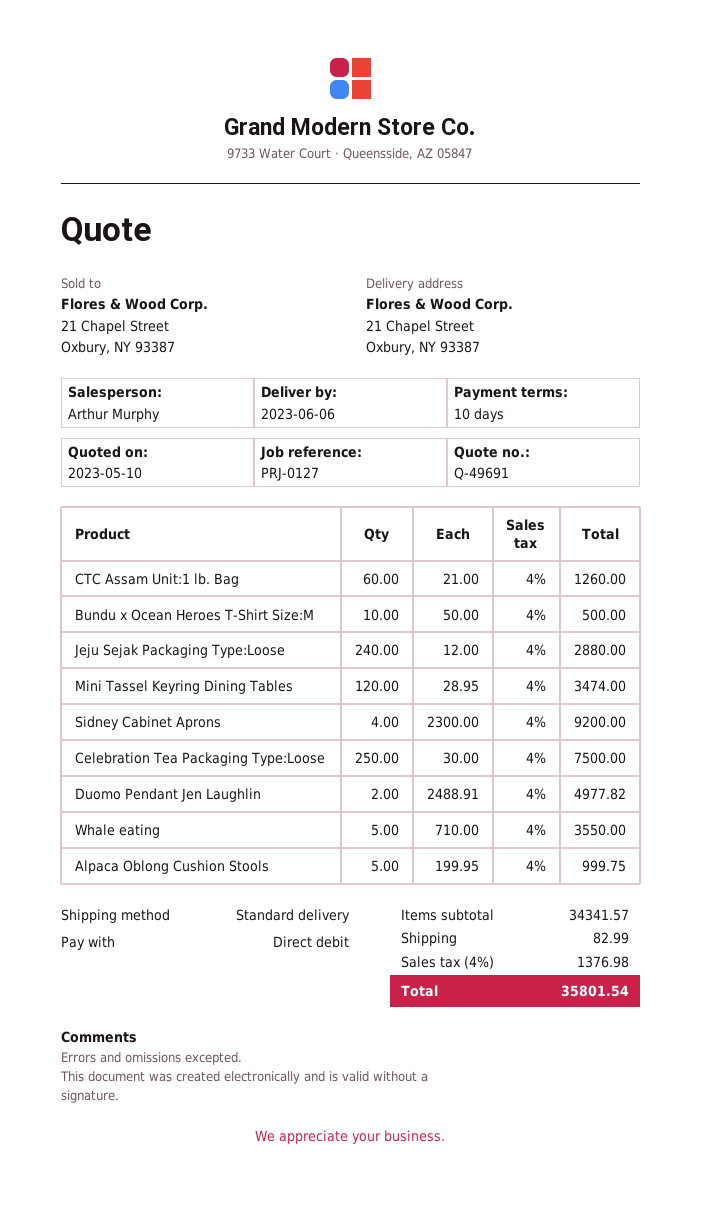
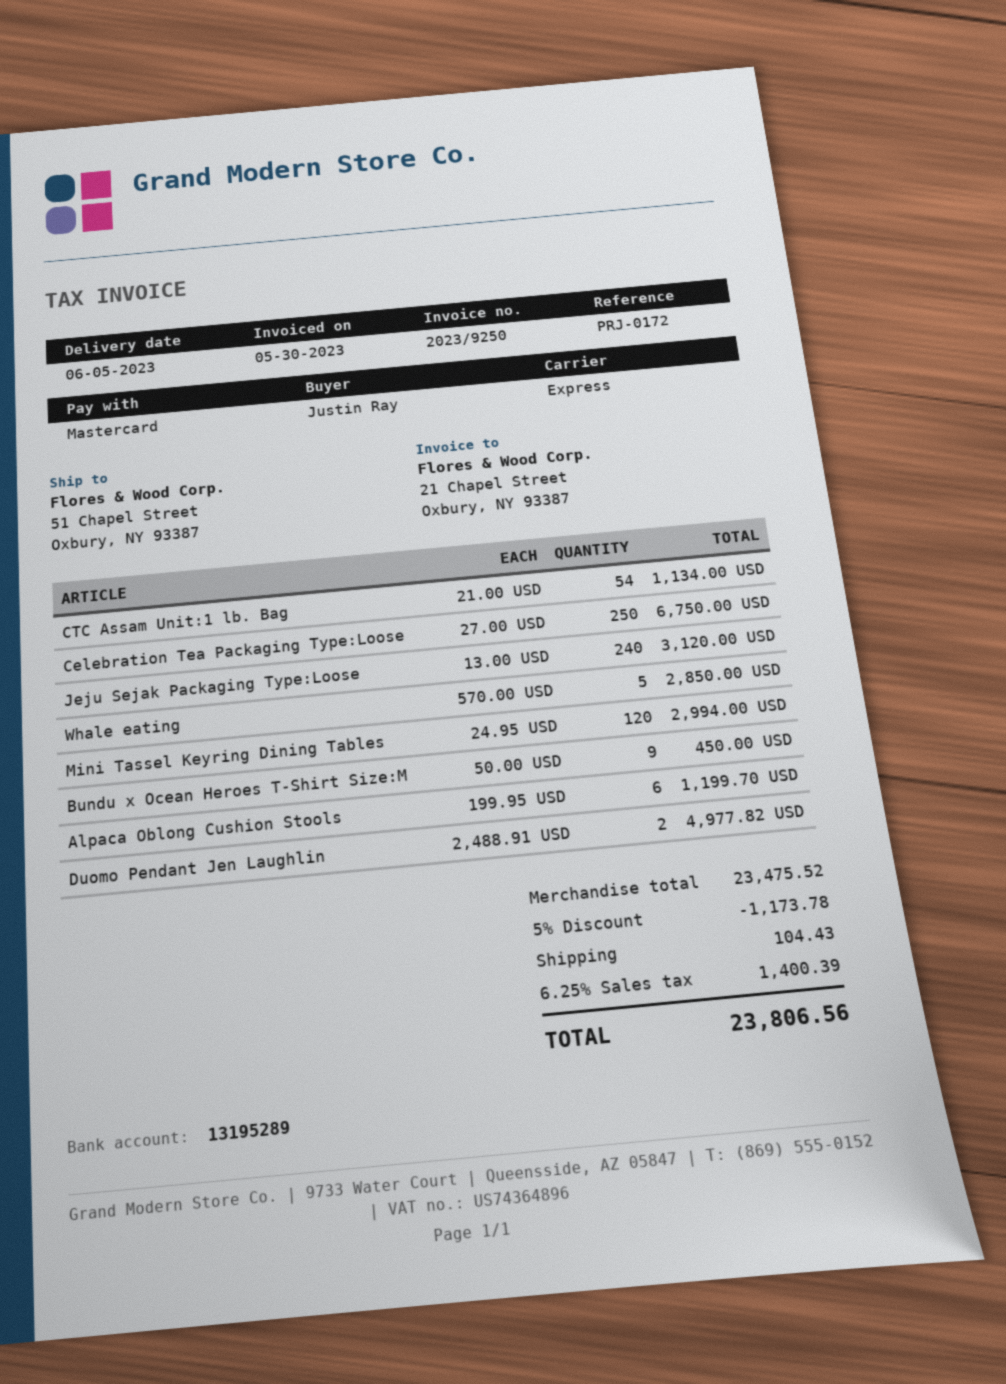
delivery date: 2023-06-06 -> 2023-06-05
reference: PRJ-0127 -> PRJ-0172
payment method: direct debit -> Mastercard
shipping method: standard -> express
ship to: 21 Chapel Street, Oxbury, NY 93387 -> 51 Chapel Street, Oxbury, NY 93387
CTC Assam Unit:1 lb. Bag: 60 x 21.00 = 1260.00 -> 54 x 21.00 = 1134.00
Bundu x Ocean Heroes T-Shirt Size:M: 10 x 50.00 = 500.00 -> 9 x 50.00 = 450.00
Jeju Sejak Packaging Type:Loose: 240 x 12.00 = 2880.00 -> 240 x 13.00 = 3120.00
Mini Tassel Keyring Dining Tables: 120 x 28.95 = 3474.00 -> 120 x 24.95 = 2994.00
Sidney Cabinet Aprons: 4 x 2300.00 = 9200.00 -> none
Celebration Tea Packaging Type:Loose: 250 x 30.00 = 7500.00 -> 250 x 27.00 = 6750.00
Whale eating: 5 x 710.00 = 3550.00 -> 5 x 570.00 = 2850.00
Alpaca Oblong Cushion Stools: 5 x 199.95 = 999.75 -> 6 x 199.95 = 1199.70
subtotal: 34341.57 -> 23475.52
discount: none -> 5% = 1173.78
shipping: 82.99 -> 104.43
tax: 4% = 1376.98 -> 6.25% = 1400.39
total: 35801.54 -> 23806.56

